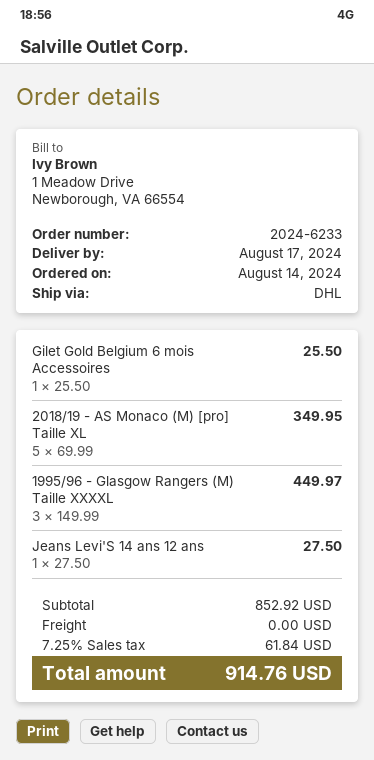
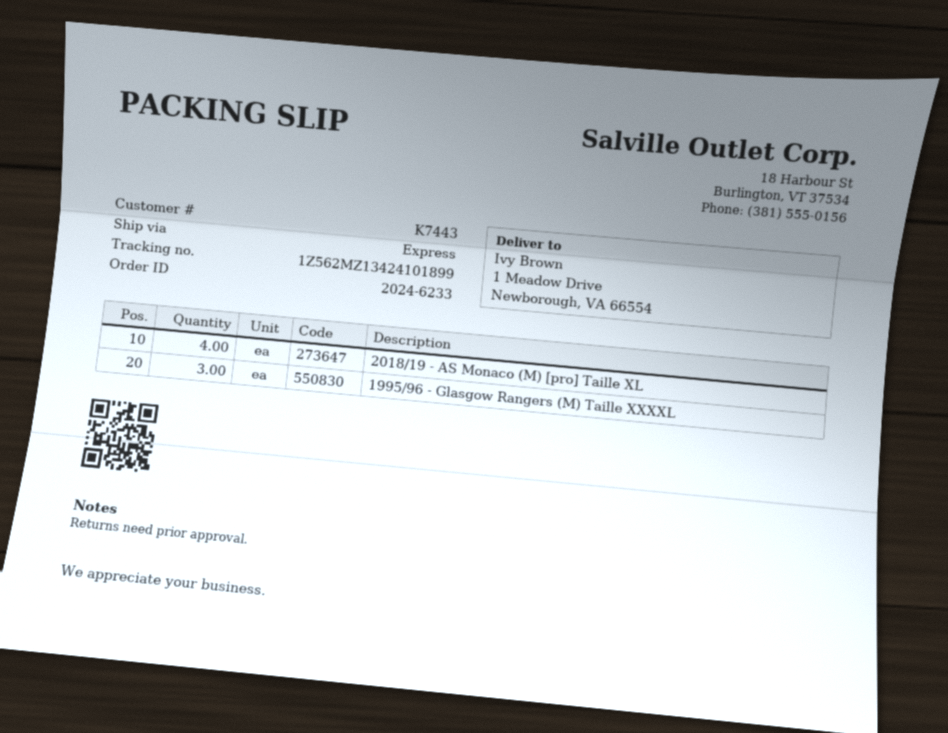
shipping method: DHL -> express
Gilet Gold Belgium 6 mois Accessoires: 1 -> none
2018/19 - AS Monaco (M) [pro] Taille XL: 5 -> 4
Jeans Levi'S 14 ans 12 ans: 1 -> none

